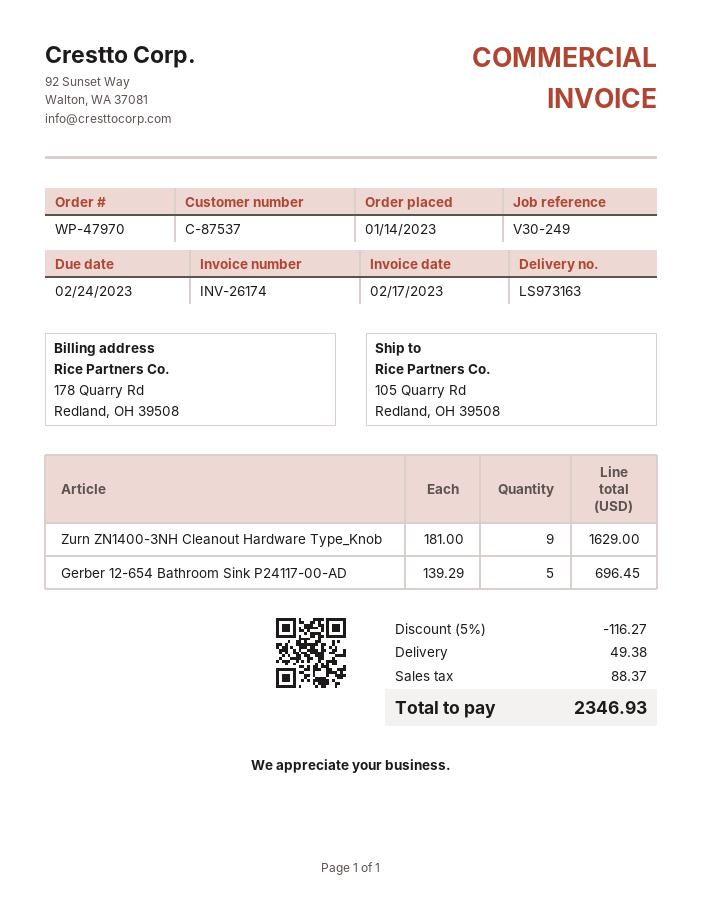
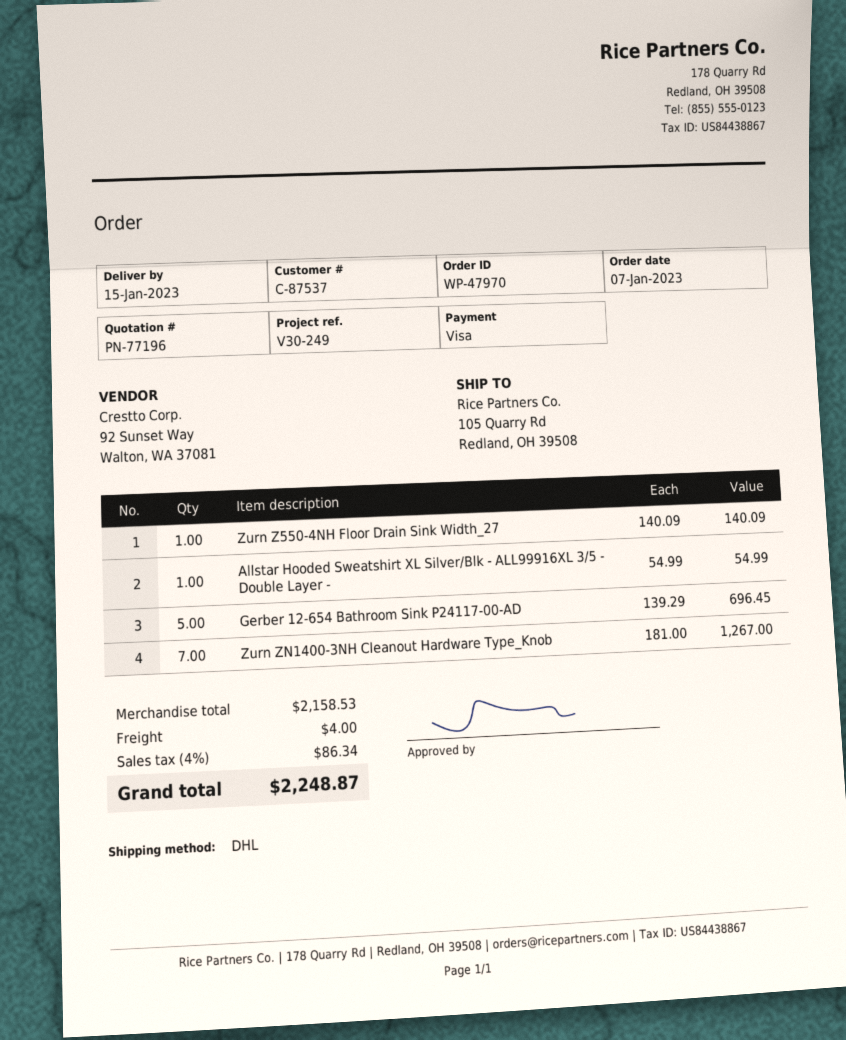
order date: 2023-01-14 -> 2023-01-07
Zurn ZN1400-3NH Cleanout Hardware Type_Knob: 9 x 181.00 = 1629.00 -> 7 x 181.00 = 1267.00
Zurn Z550-4NH Floor Drain Sink Width_27: none -> 1 x 140.09 = 140.09
Allstar Hooded Sweatshirt XL Silver/Blk - ALL99916XL 3/5 - Double Layer -: none -> 1 x 54.99 = 54.99
discount: 5% = 116.27 -> none
shipping: 49.38 -> 4.00
tax: 88.37 -> 86.34
total: 2346.93 -> 2248.87

